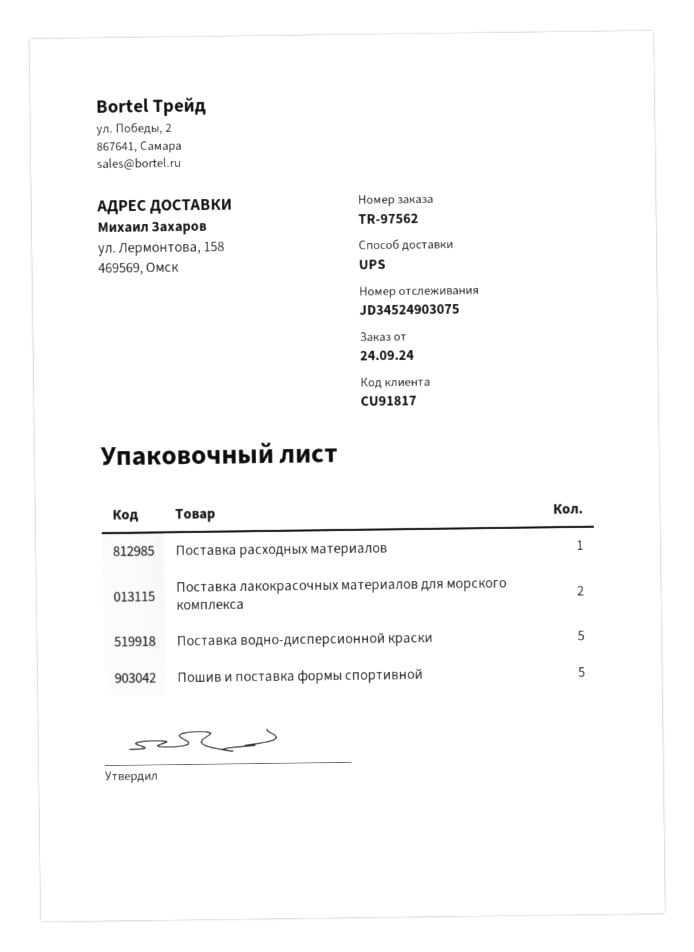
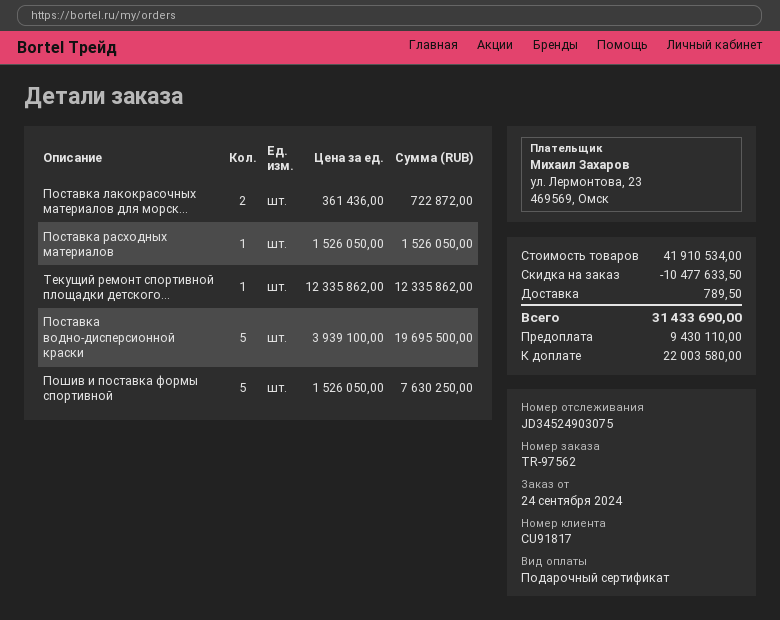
Текущий ремонт спортивной площадки детского...: none -> 1

